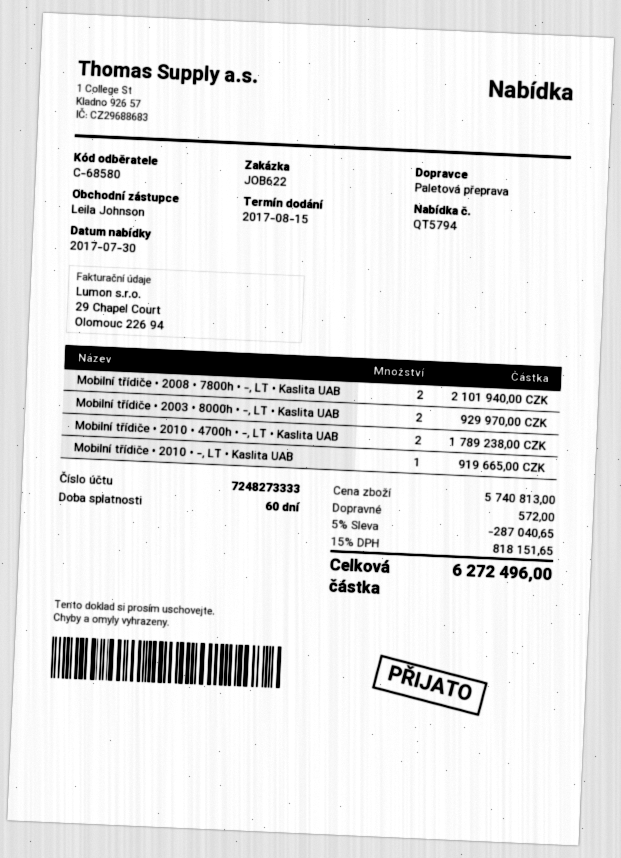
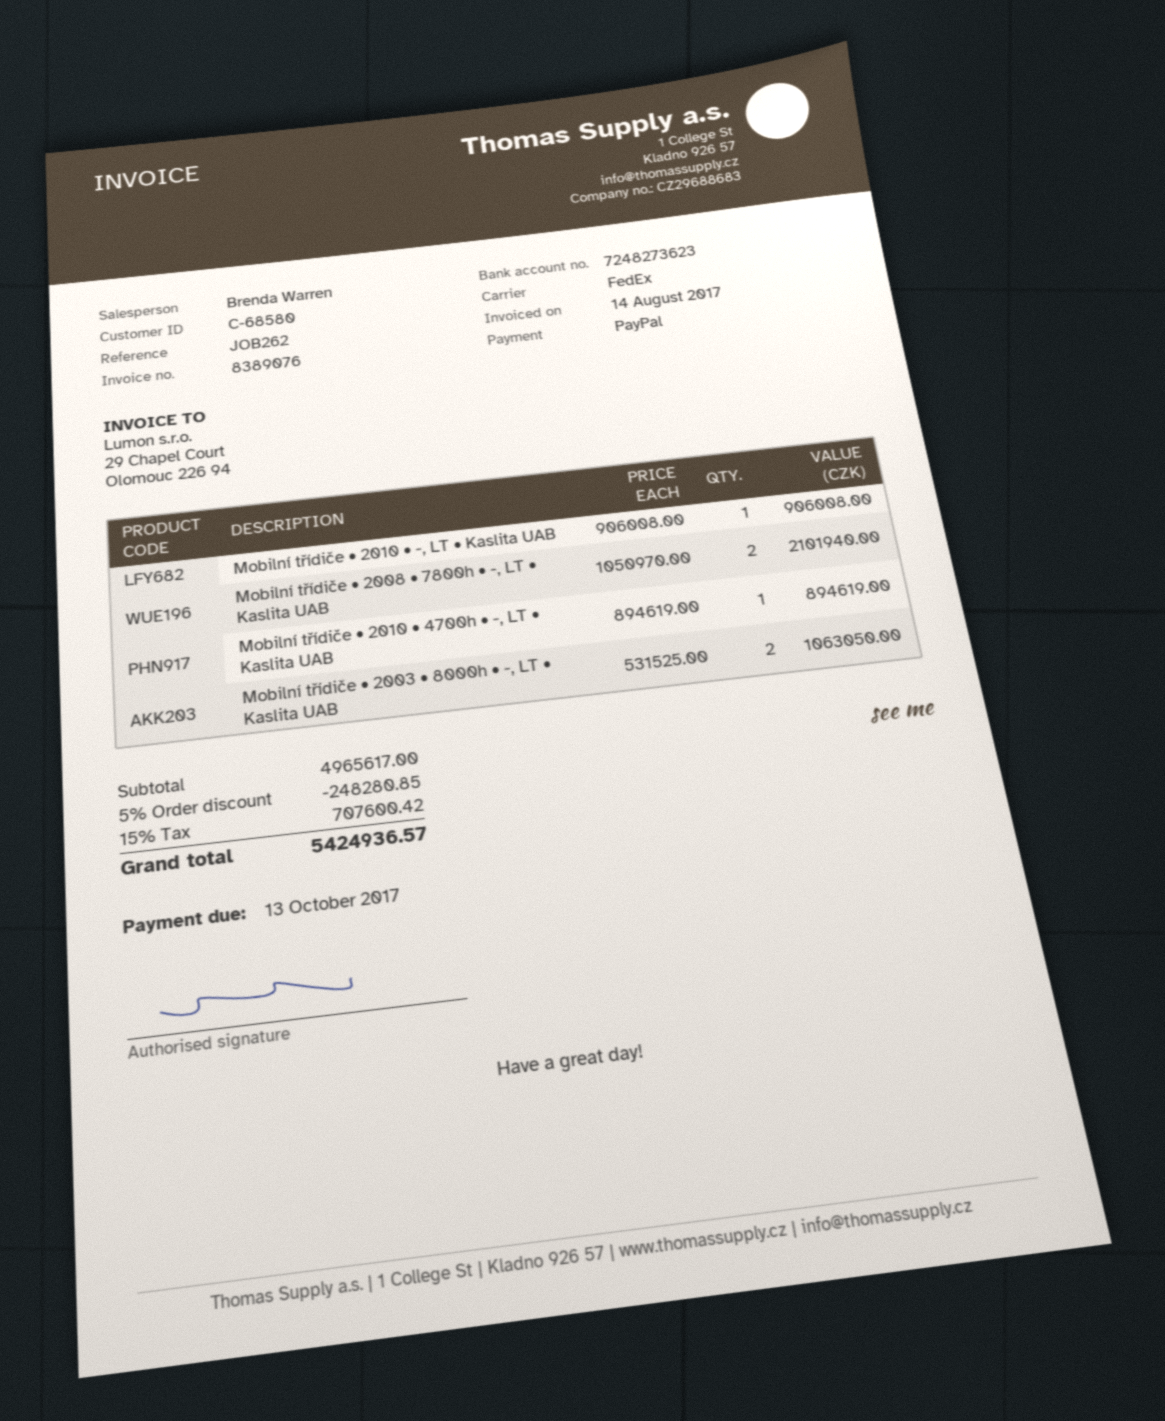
reference: JOB622 -> JOB262
sales rep: Leila Johnson -> Brenda Warren
bank account: 7248273333 -> 7248273623
shipping method: pallet freight -> FedEx
Mobilní třídiče • 2003 • 8000h • -, LT • Kaslita UAB: 2 for 929970.00 -> 2 for 1063050.00
Mobilní třídiče • 2010 • 4700h • -, LT • Kaslita UAB: 2 for 1789238.00 -> 1 for 894619.00
Mobilní třídiče • 2010 • -, LT • Kaslita UAB: 1 for 919665.00 -> 1 for 906008.00
subtotal: 5740813.00 -> 4965617.00
discount: 5% = 287040.65 -> 5% = 248280.85
shipping: 572.00 -> none
tax: 15% = 818151.65 -> 15% = 707600.42
total: 6272496.00 -> 5424936.57

